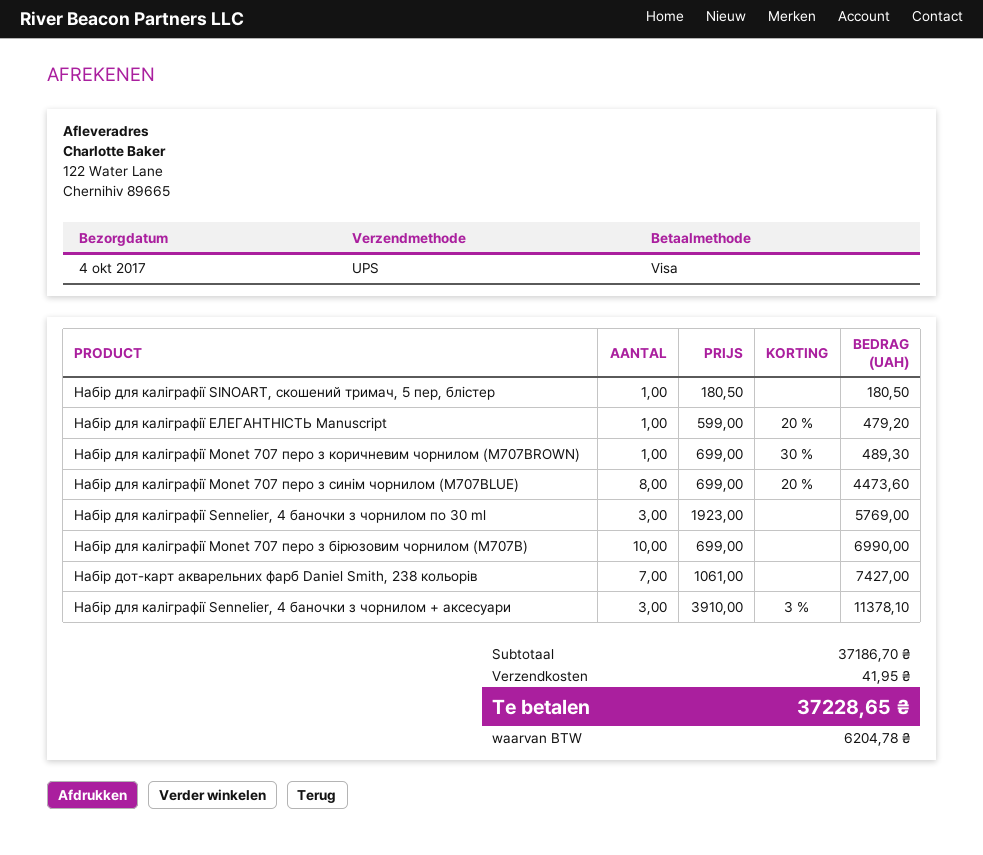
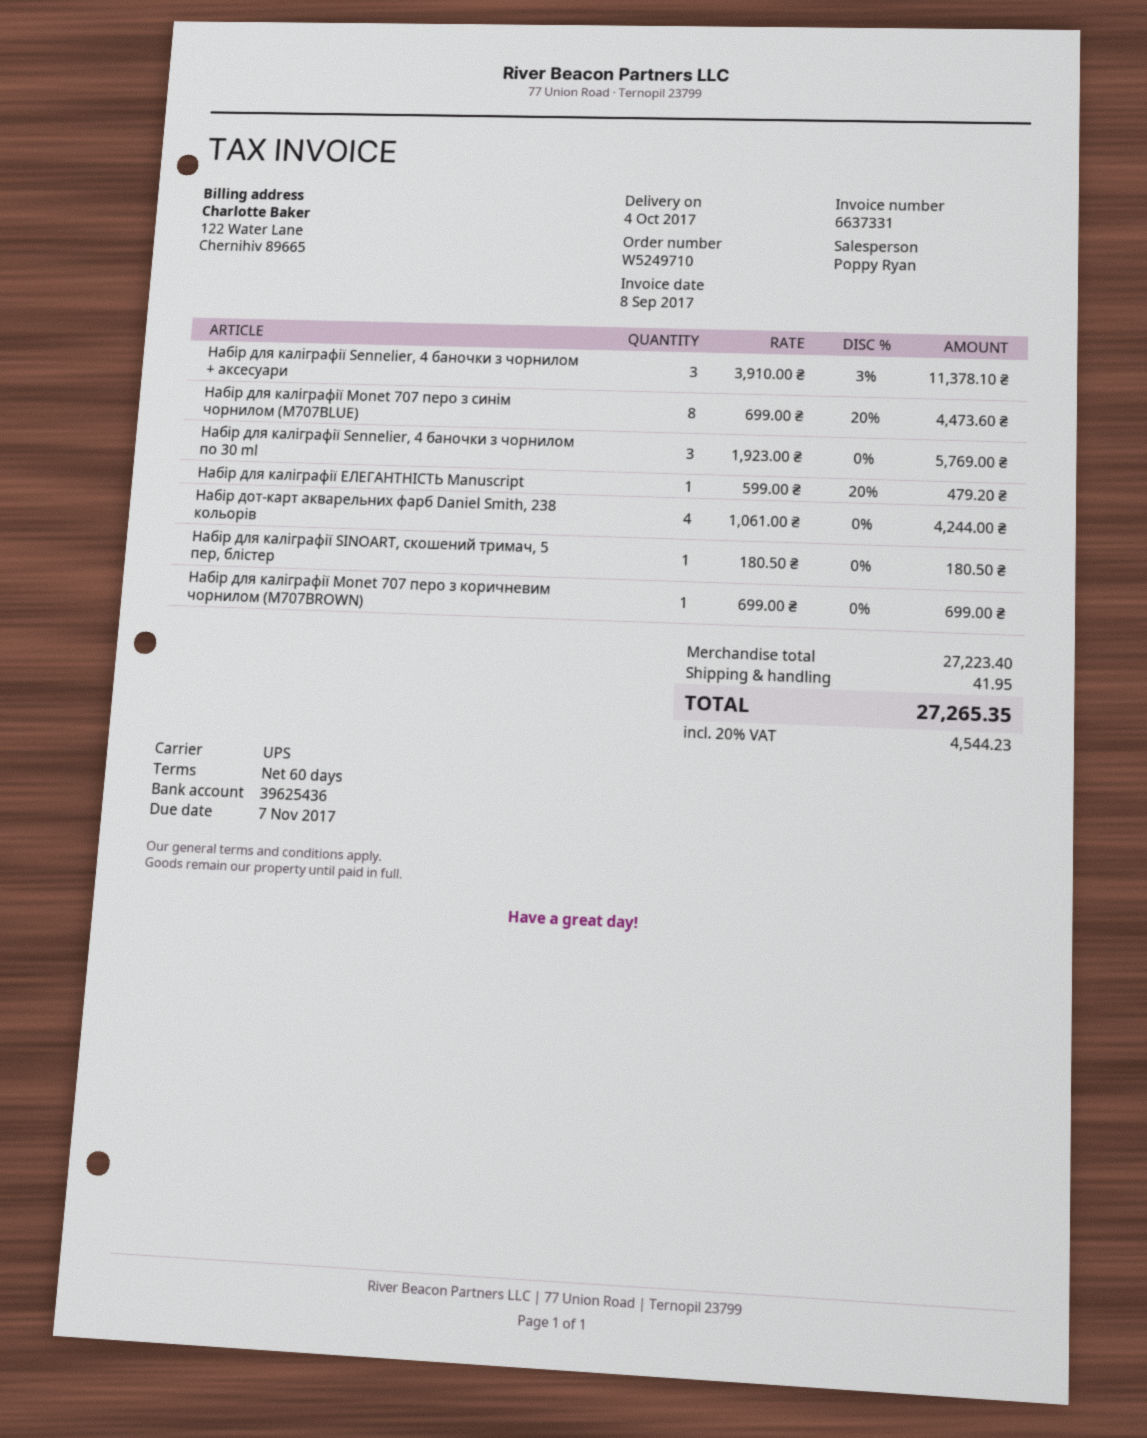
Набір для каліграфії Monet 707 перо з коричневим чорнилом (M707BROWN): 1 x 699.00 - 30% = 489.30 -> 1 x 699.00 = 699.00
Набір для каліграфії Monet 707 перо з бірюзовим чорнилом (M707B): 10 x 699.00 = 6990.00 -> none
Набір дот-карт акварельних фарб Daniel Smith, 238 кольорів: 7 x 1061.00 = 7427.00 -> 4 x 1061.00 = 4244.00
subtotal: 37186.70 -> 27223.40
tax: 6204.78 -> 4544.23
total: 37228.65 -> 27265.35

